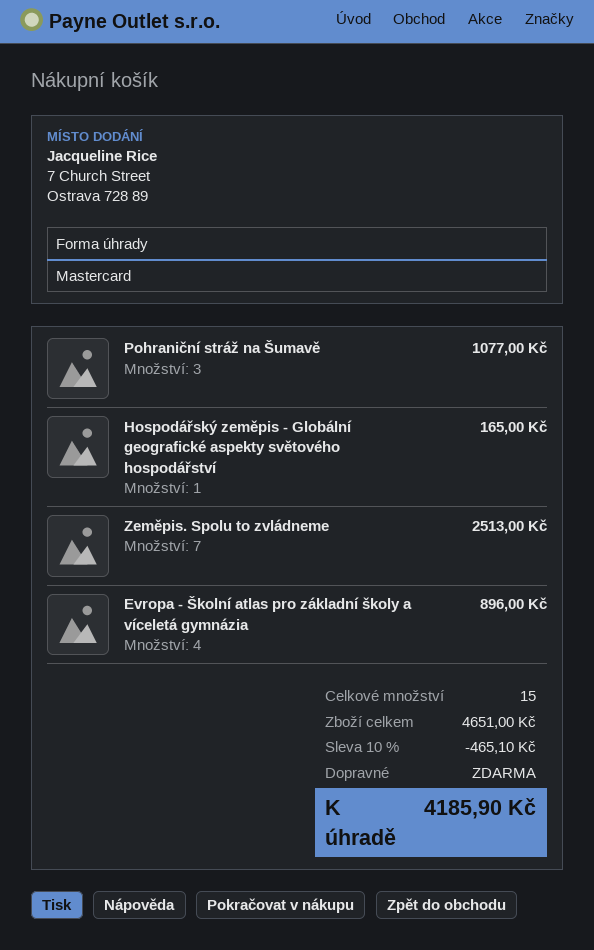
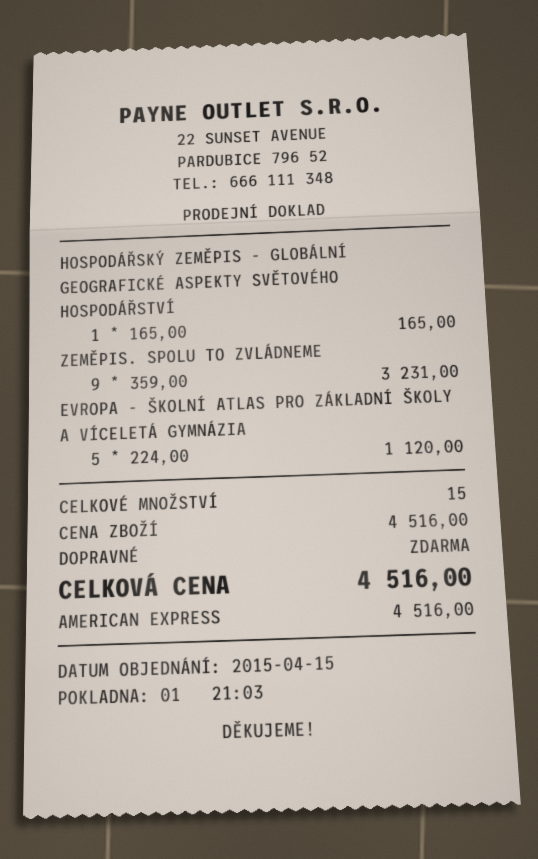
payment method: Mastercard -> American Express
Pohraniční stráž na Šumavě: 3 for 1077.00 -> none
Zeměpis. Spolu to zvládneme: 7 for 2513.00 -> 9 for 3231.00
Evropa - Školní atlas pro základní školy a víceletá gymnázia: 4 for 896.00 -> 5 for 1120.00
subtotal: 4651.00 -> 4516.00
discount: 10% = 465.10 -> none
total: 4185.90 -> 4516.00

